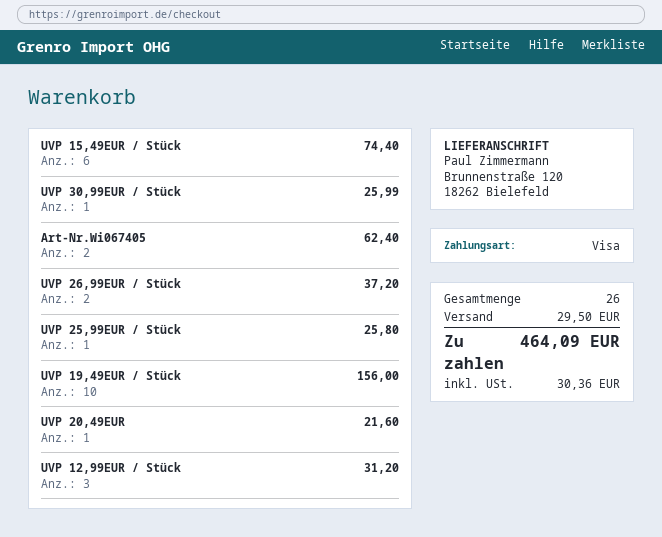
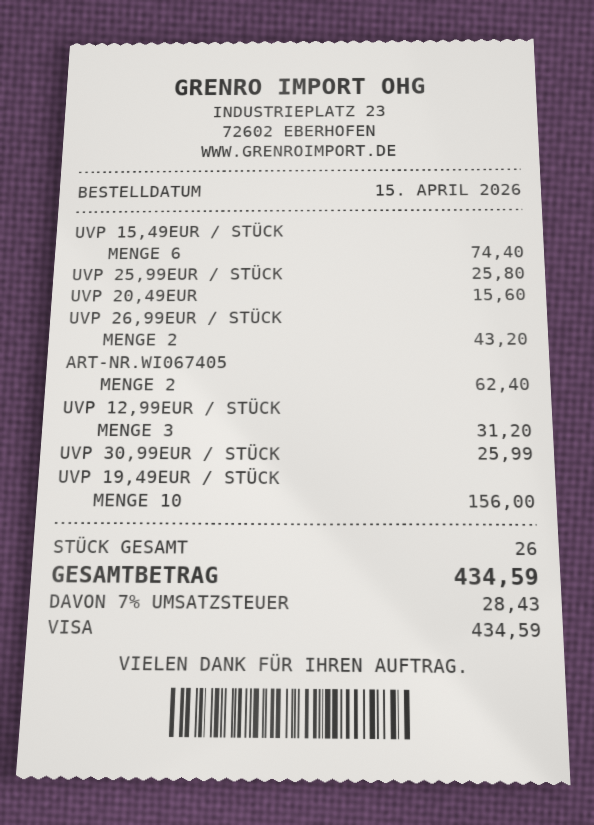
UVP 26,99EUR / Stück: 2 for 37.20 -> 2 for 43.20
UVP 20,49EUR: 1 for 21.60 -> 1 for 15.60
shipping: 29.50 -> none
tax: 30.36 -> 28.43
total: 464.09 -> 434.59

